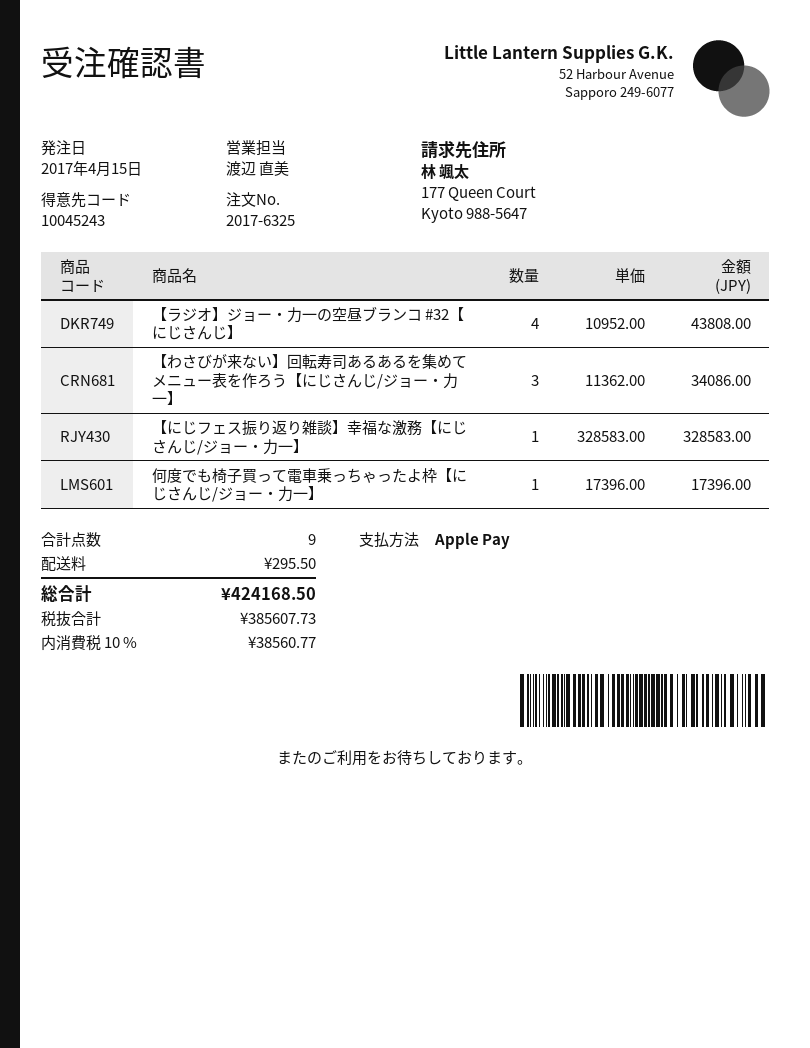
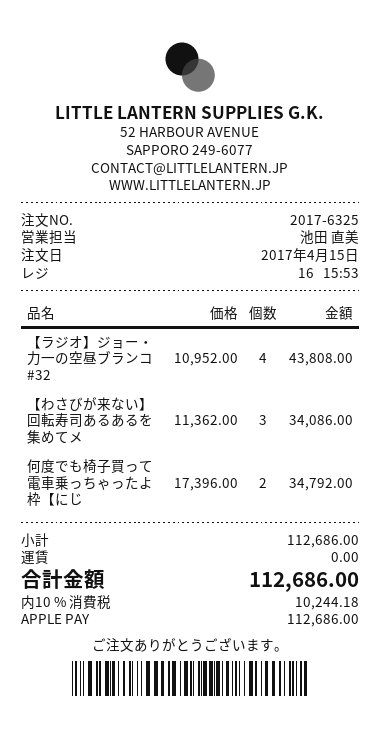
sales rep: 渡辺 直美 -> 池田 直美
【にじフェス振り返り雑談】幸福な激務【にじさんじ/ジョー・力一】: 1 x 328583.00 = 328583.00 -> none
何度でも椅子買って電車乗っちゃったよ枠【にじさんじ/ジョー・力一】: 1 x 17396.00 = 17396.00 -> 2 x 17396.00 = 34792.00
shipping: 295.50 -> 0.00
tax: 10% = 38560.77 -> 10% = 10244.18
total: 424168.50 -> 112686.00

